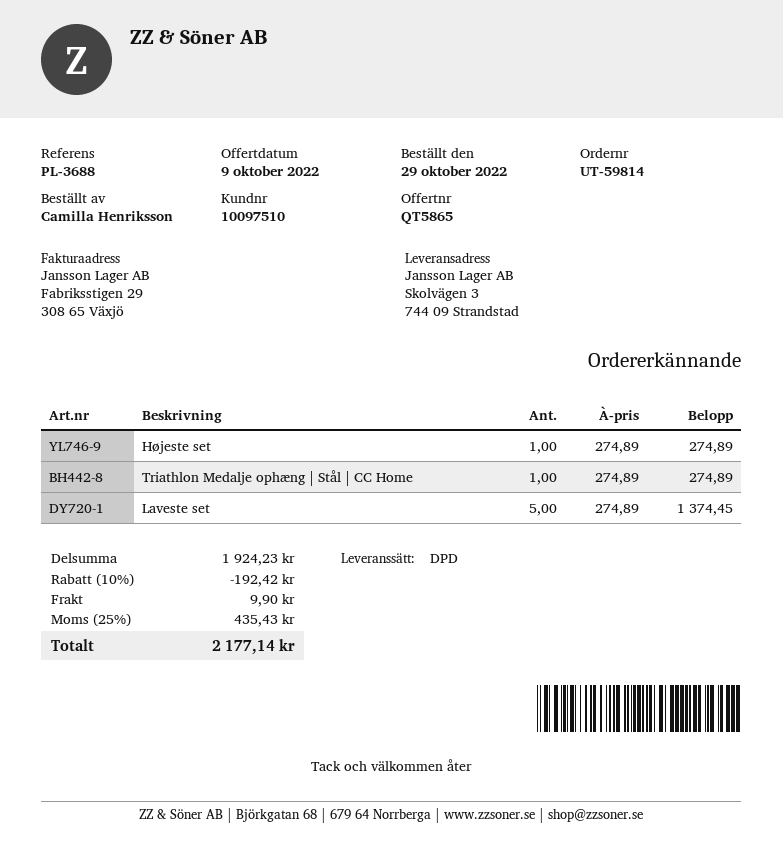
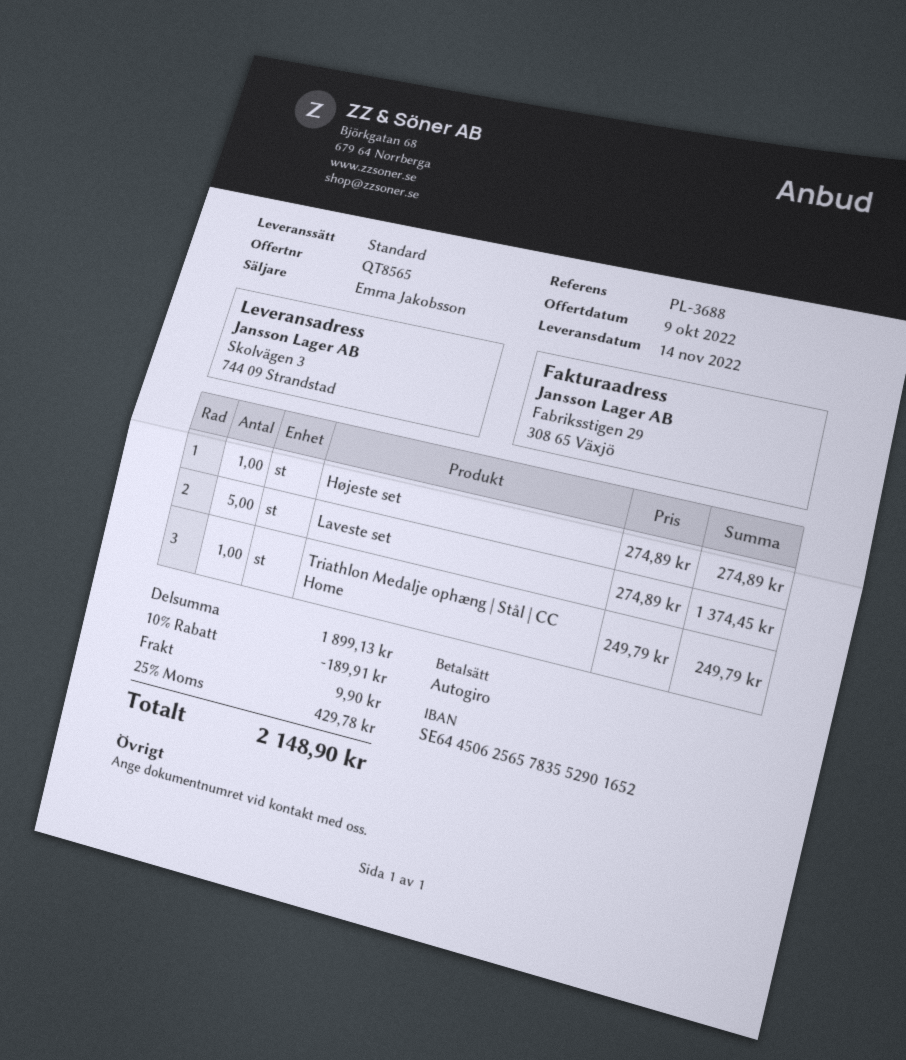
quote number: QT5865 -> QT8565
shipping method: DPD -> standard
Triathlon Medalje ophæng | Stål | CC Home: 1 x 274.89 = 274.89 -> 1 x 249.79 = 249.79
subtotal: 1924.23 -> 1899.13
discount: 10% = 192.42 -> 10% = 189.91
tax: 25% = 435.43 -> 25% = 429.78
total: 2177.14 -> 2148.90

